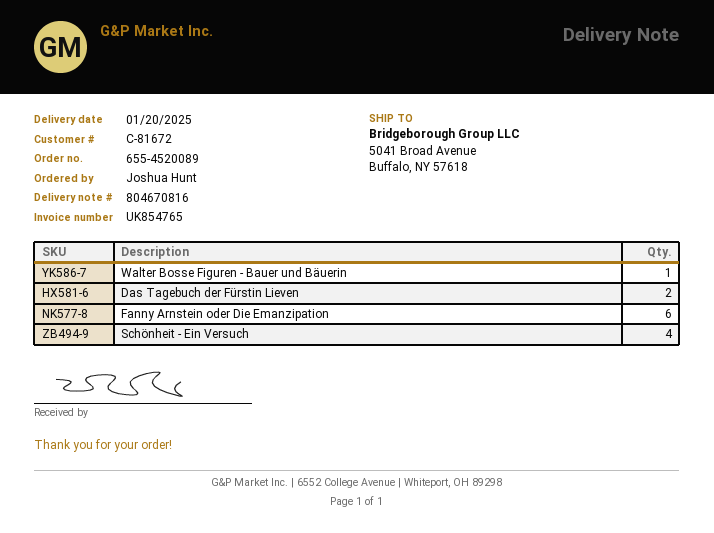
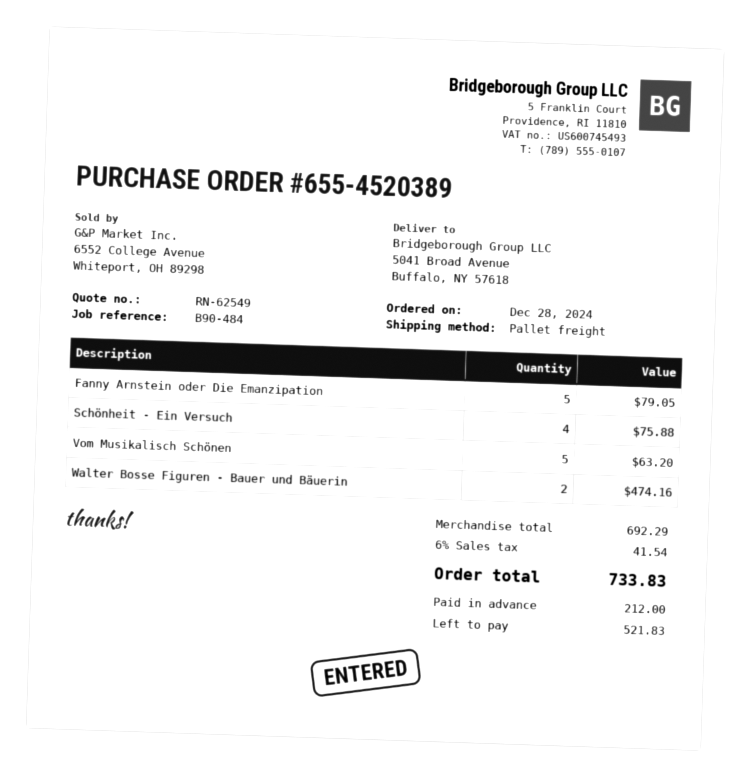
order number: 655-4520089 -> 655-4520389
Walter Bosse Figuren - Bauer und Bäuerin: 1 -> 2
Das Tagebuch der Fürstin Lieven: 2 -> none
Fanny Arnstein oder Die Emanzipation: 6 -> 5
Vom Musikalisch Schönen: none -> 5

